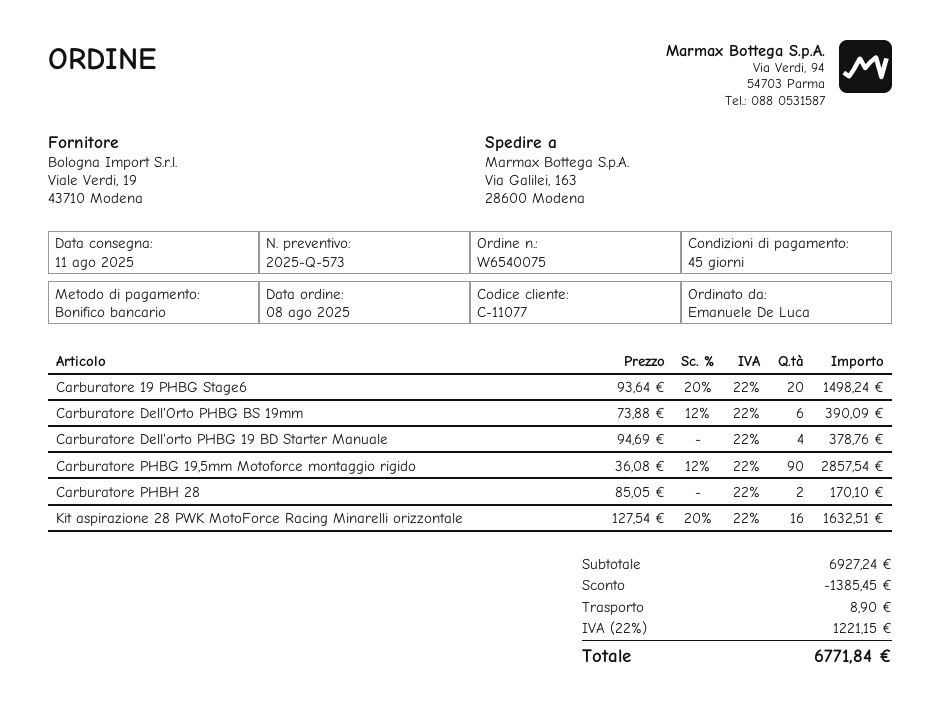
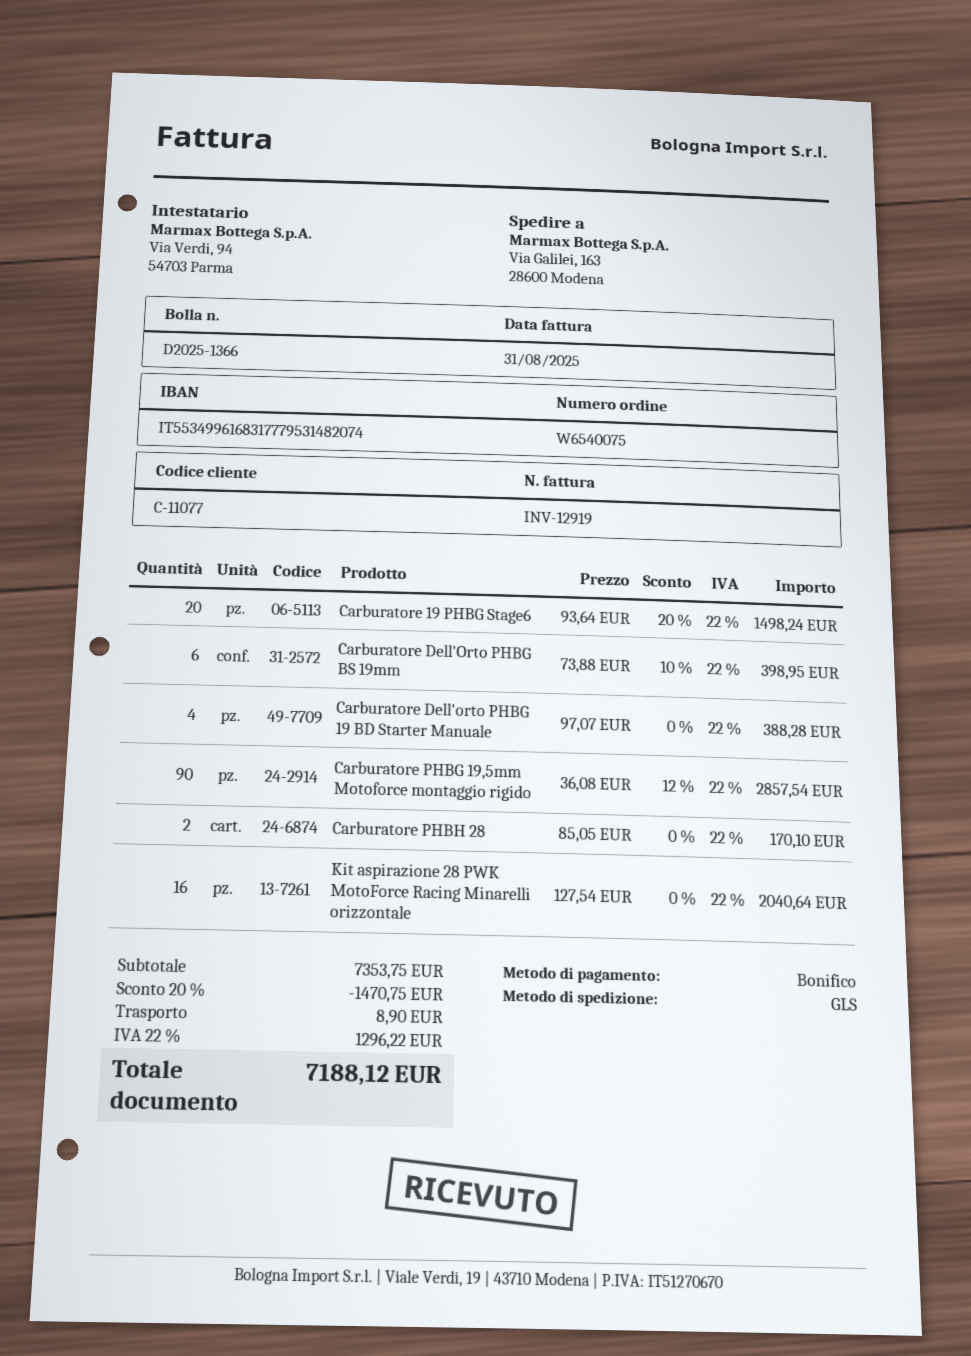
Carburatore Dell'Orto PHBG BS 19mm: 6 x 73.88 - 12% = 390.09 -> 6 x 73.88 - 10% = 398.95
Carburatore Dell'orto PHBG 19 BD Starter Manuale: 4 x 94.69 = 378.76 -> 4 x 97.07 = 388.28
Kit aspirazione 28 PWK MotoForce Racing Minarelli orizzontale: 16 x 127.54 - 20% = 1632.51 -> 16 x 127.54 = 2040.64
subtotal: 6927.24 -> 7353.75
discount: 1385.45 -> 1470.75
tax: 22% = 1221.15 -> 22% = 1296.22
total: 6771.84 -> 7188.12

